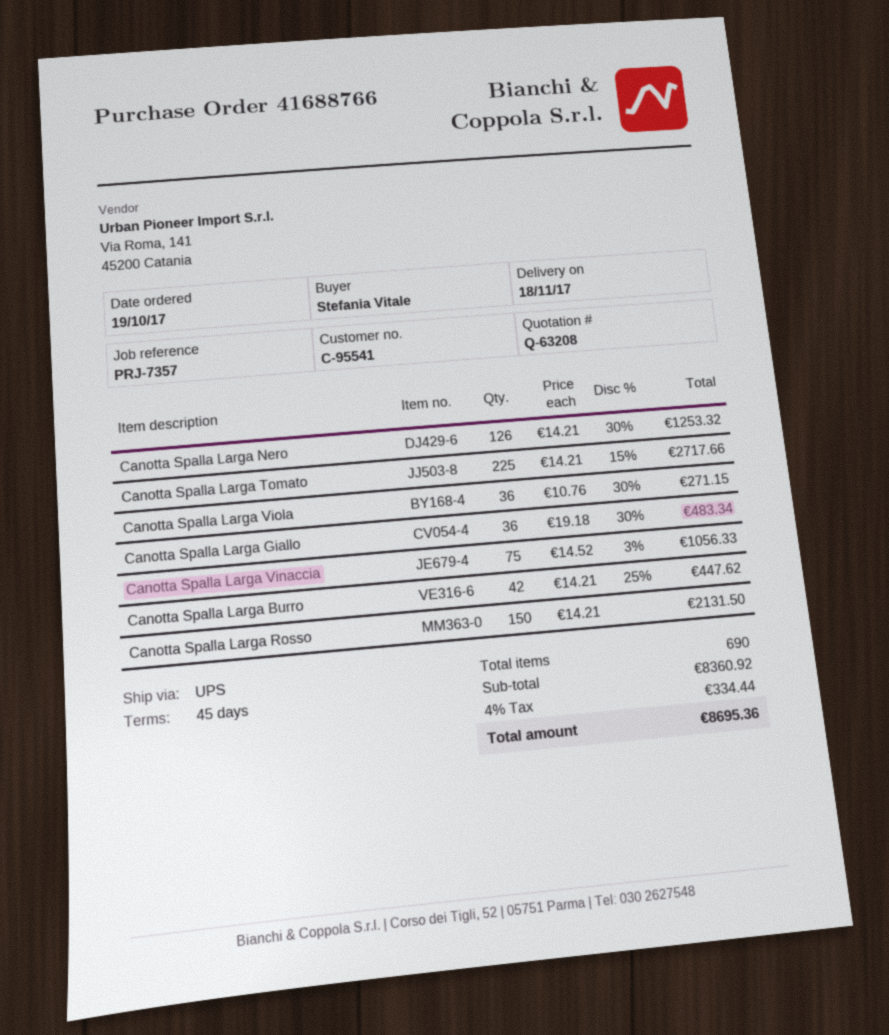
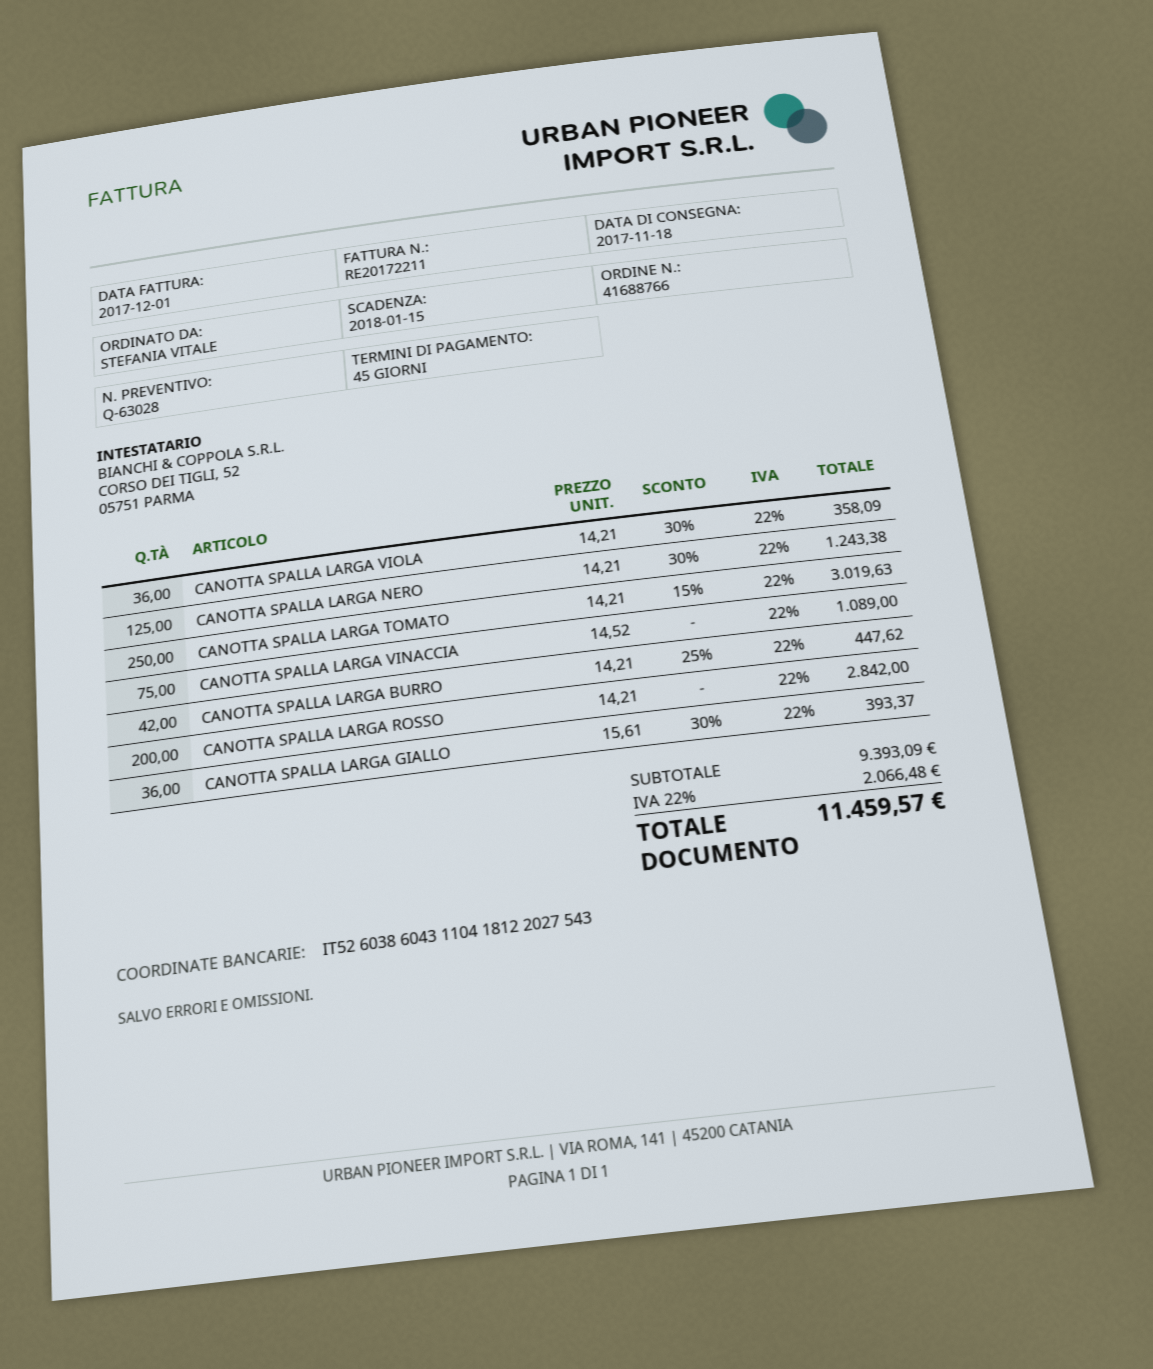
quote number: Q-63208 -> Q-63028
Canotta Spalla Larga Nero: 126 x 14.21 - 30% = 1253.32 -> 125 x 14.21 - 30% = 1243.38
Canotta Spalla Larga Tomato: 225 x 14.21 - 15% = 2717.66 -> 250 x 14.21 - 15% = 3019.63
Canotta Spalla Larga Viola: 36 x 10.76 - 30% = 271.15 -> 36 x 14.21 - 30% = 358.09
Canotta Spalla Larga Giallo: 36 x 19.18 - 30% = 483.34 -> 36 x 15.61 - 30% = 393.37
Canotta Spalla Larga Vinaccia: 75 x 14.52 - 3% = 1056.33 -> 75 x 14.52 = 1089.00
Canotta Spalla Larga Rosso: 150 x 14.21 = 2131.50 -> 200 x 14.21 = 2842.00
subtotal: 8360.92 -> 9393.09
tax: 4% = 334.44 -> 22% = 2066.48
total: 8695.36 -> 11459.57

